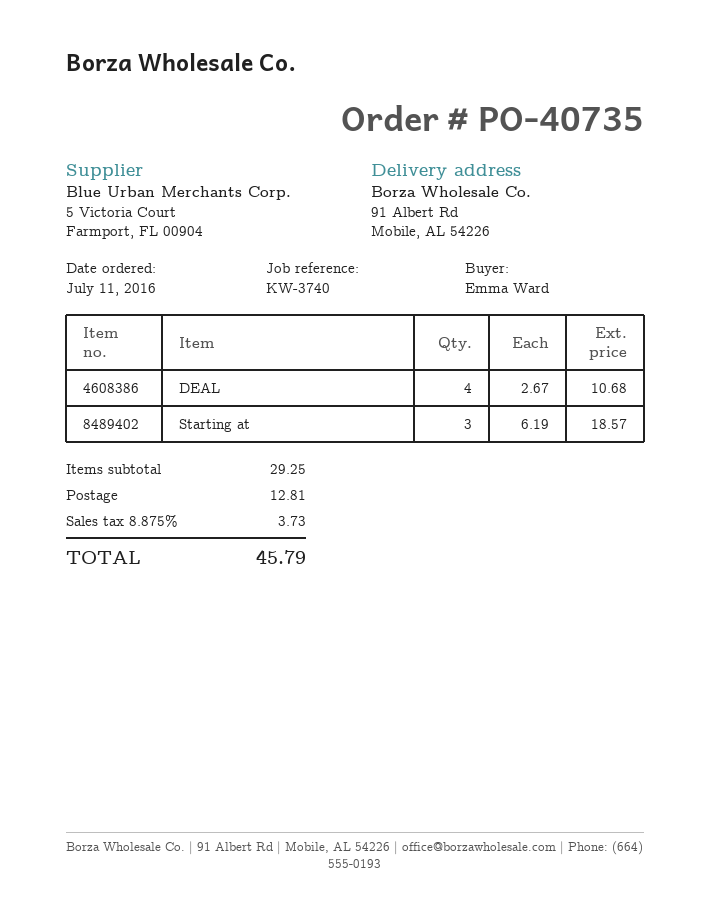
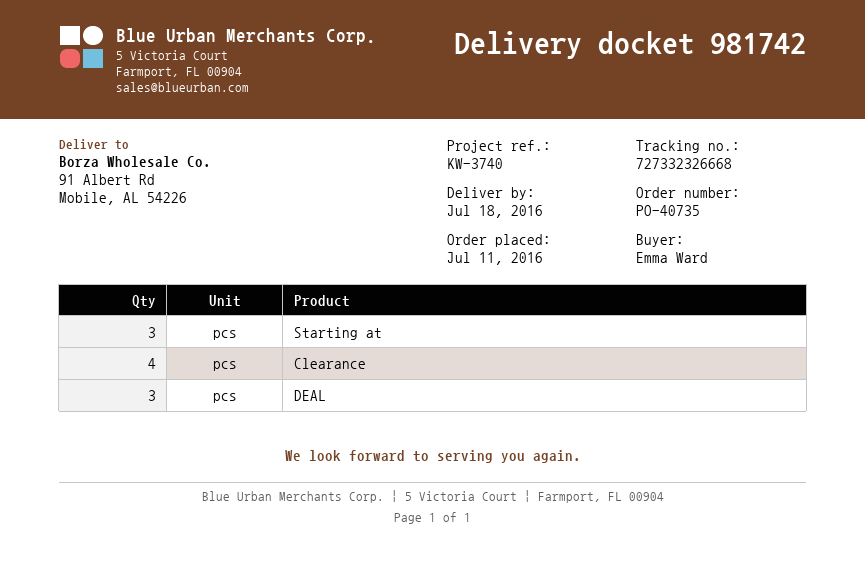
DEAL: 4 -> 3
Clearance: none -> 4

